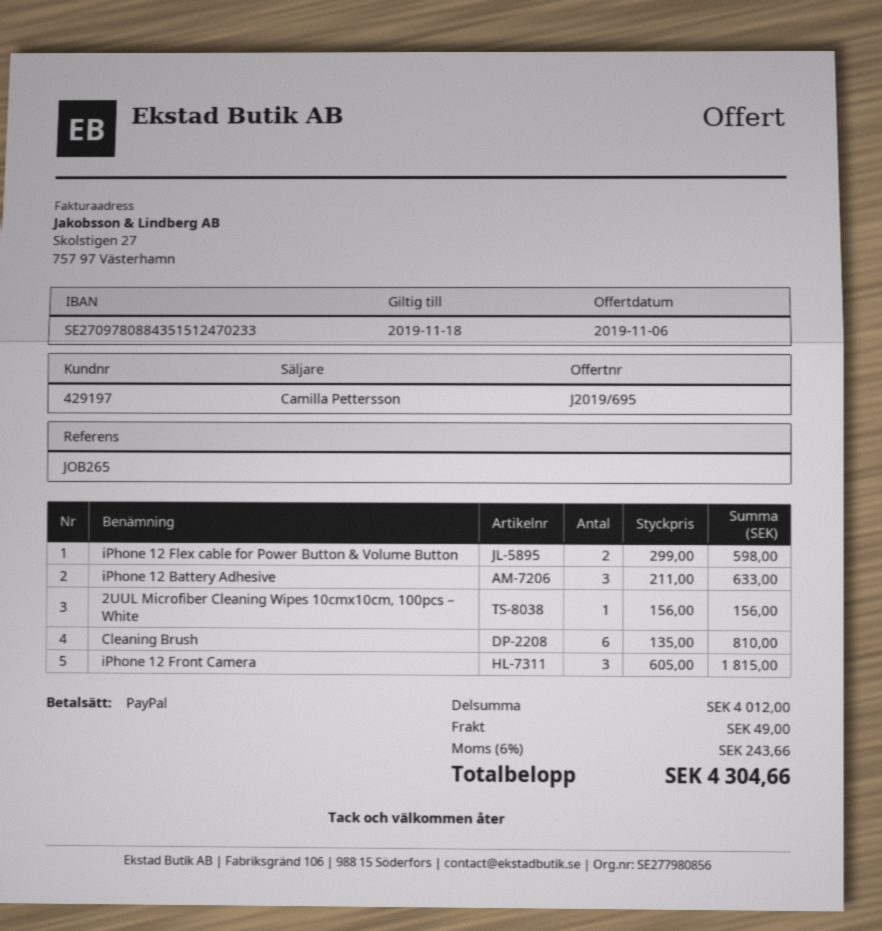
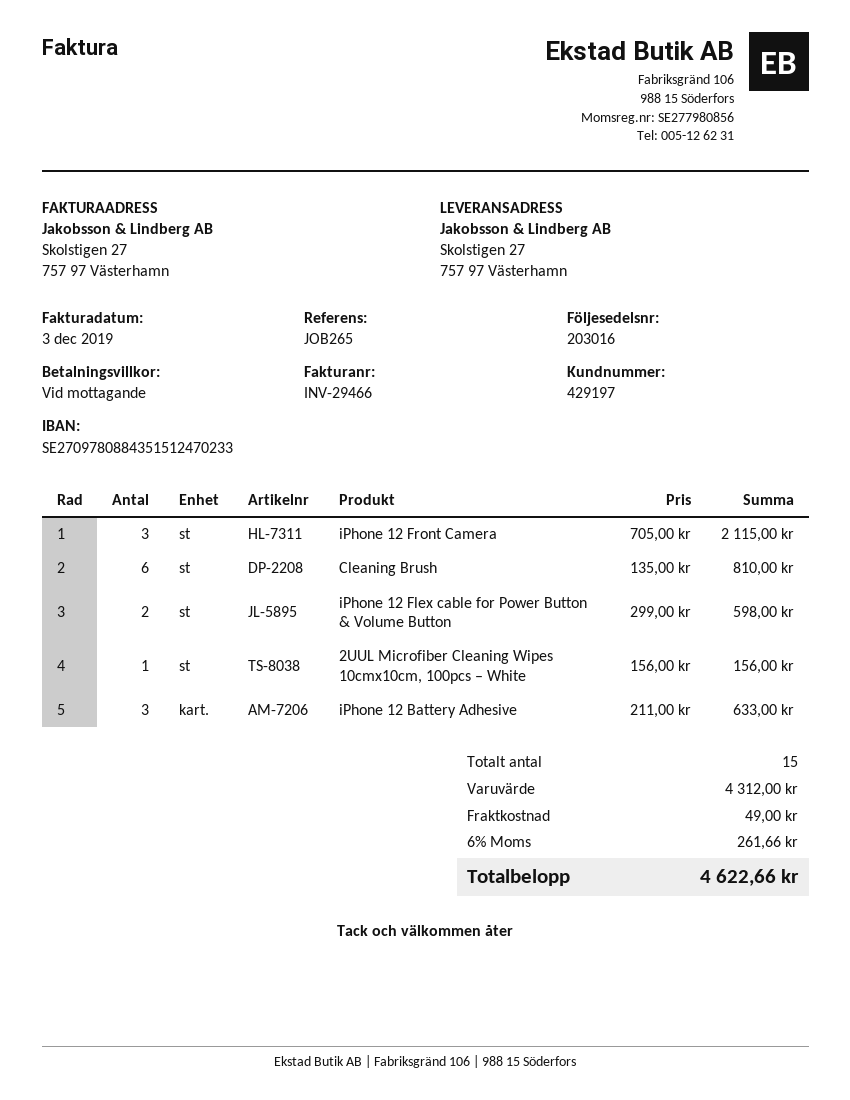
iPhone 12 Front Camera: 3 x 605.00 = 1815.00 -> 3 x 705.00 = 2115.00
subtotal: 4012.00 -> 4312.00
tax: 6% = 243.66 -> 6% = 261.66
total: 4304.66 -> 4622.66

